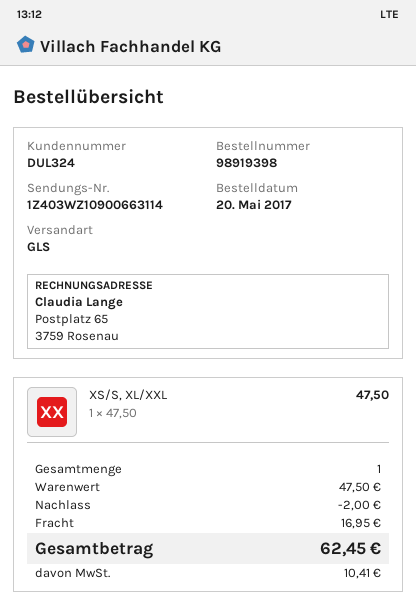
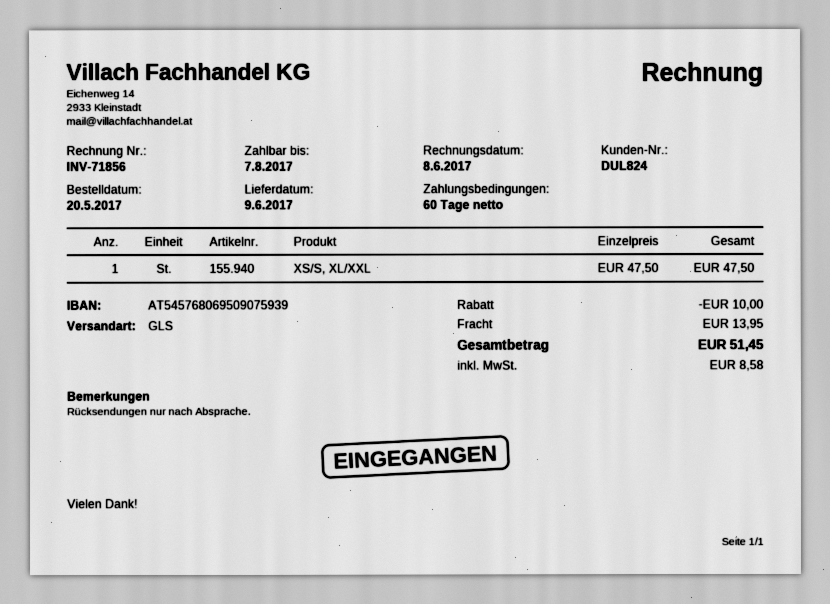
customer number: DUL324 -> DUL824
discount: 2.00 -> 10.00
shipping: 16.95 -> 13.95
tax: 10.41 -> 8.58
total: 62.45 -> 51.45

